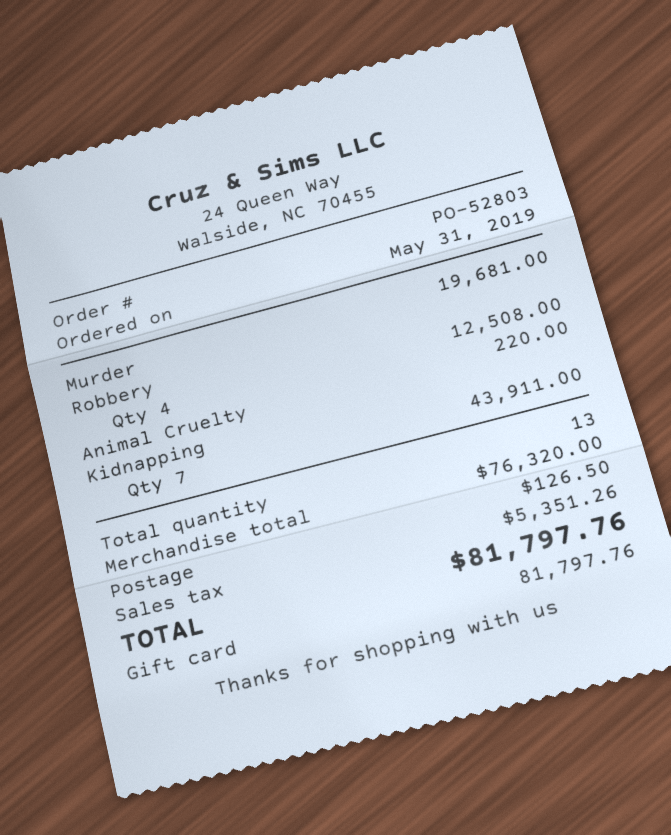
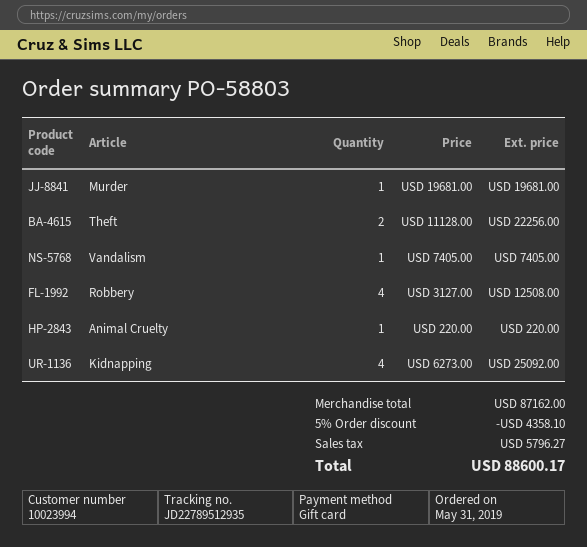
order number: PO-52803 -> PO-58803
Kidnapping: 7 for 43911.00 -> 4 for 25092.00
Theft: none -> 2 for 22256.00
Vandalism: none -> 1 for 7405.00
subtotal: 76320.00 -> 87162.00
discount: none -> 5% = 4358.10
shipping: 126.50 -> none
tax: 5351.26 -> 5796.27
total: 81797.76 -> 88600.17

